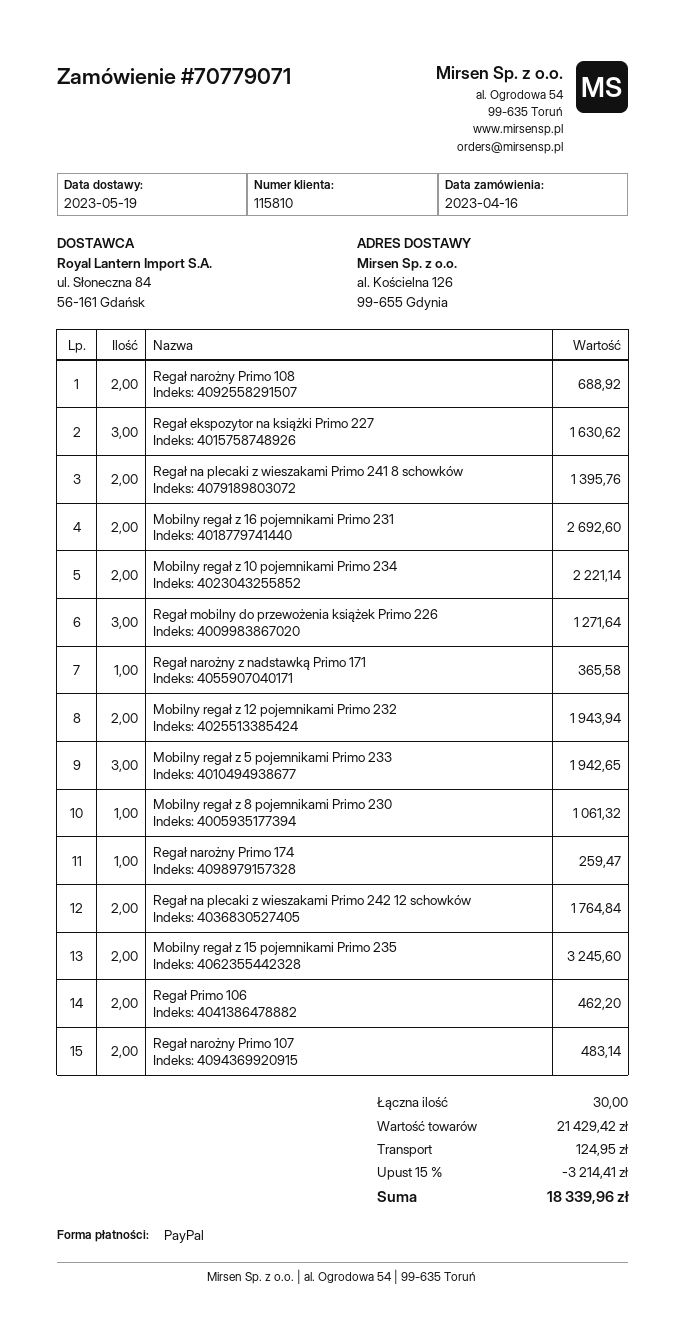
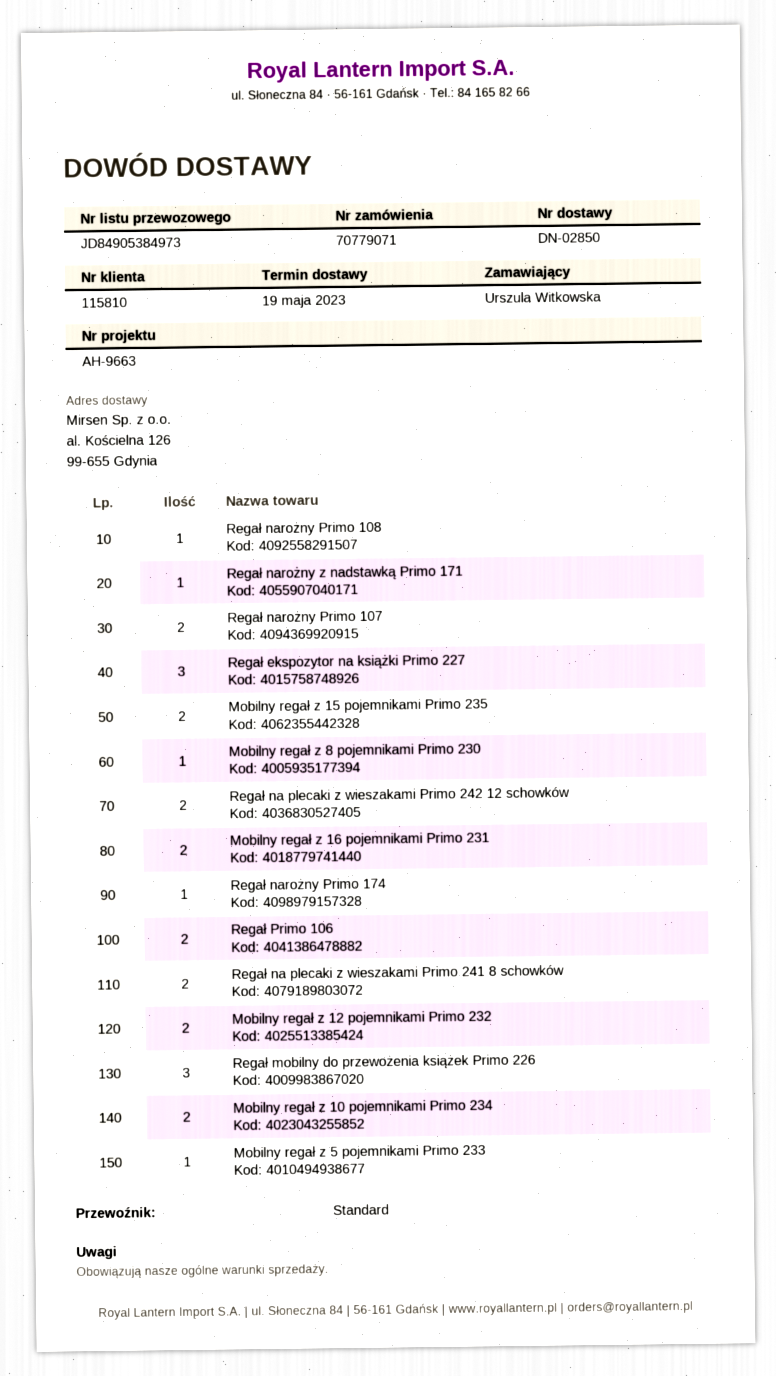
Regał narożny Primo 108: 2 -> 1
Mobilny regał z 5 pojemnikami Primo 233: 3 -> 1

